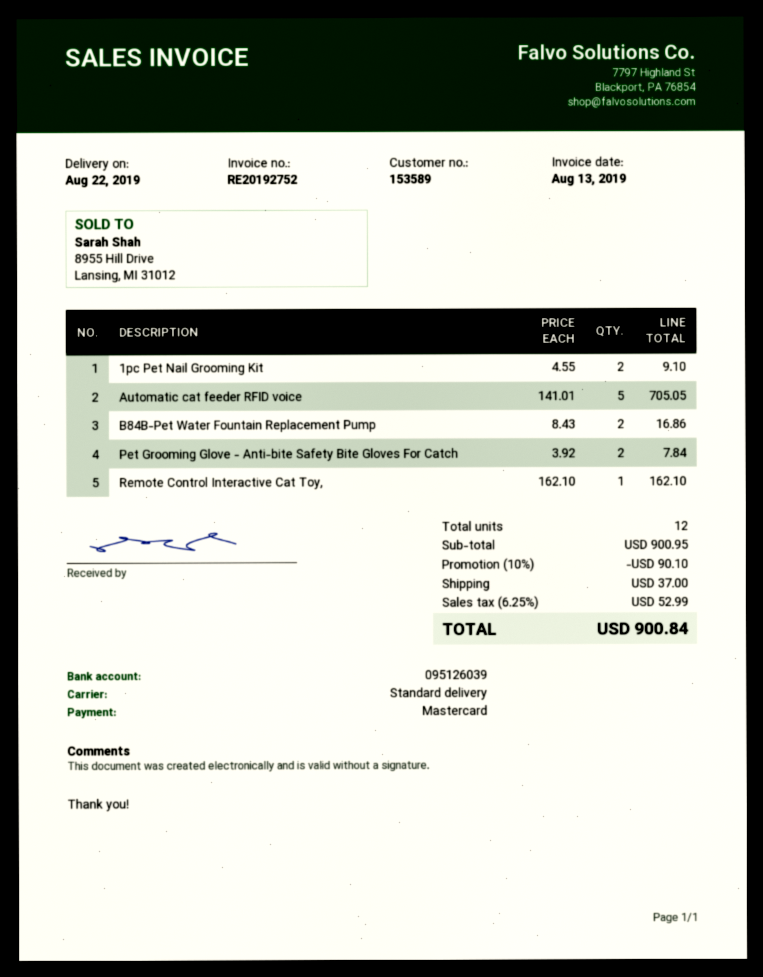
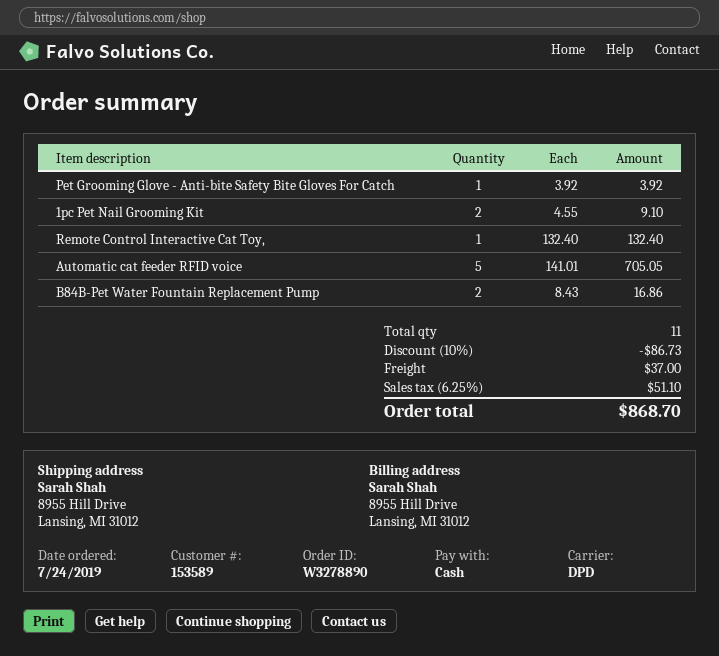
payment method: Mastercard -> cash
shipping method: standard -> DPD
Pet Grooming Glove - Anti-bite Safety Bite Gloves For Catch: 2 x 3.92 = 7.84 -> 1 x 3.92 = 3.92
Remote Control Interactive Cat Toy,: 1 x 162.10 = 162.10 -> 1 x 132.40 = 132.40
total quantity: 12 -> 11
discount: 10% = 90.10 -> 10% = 86.73
tax: 6.25% = 52.99 -> 6.25% = 51.10
total: 900.84 -> 868.70

